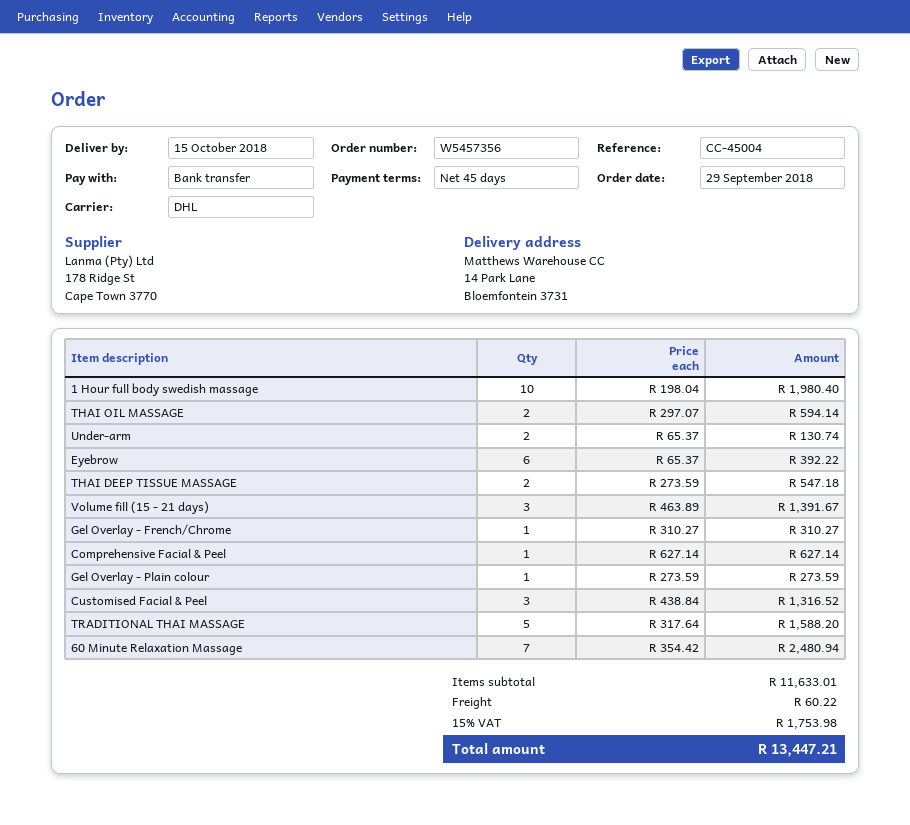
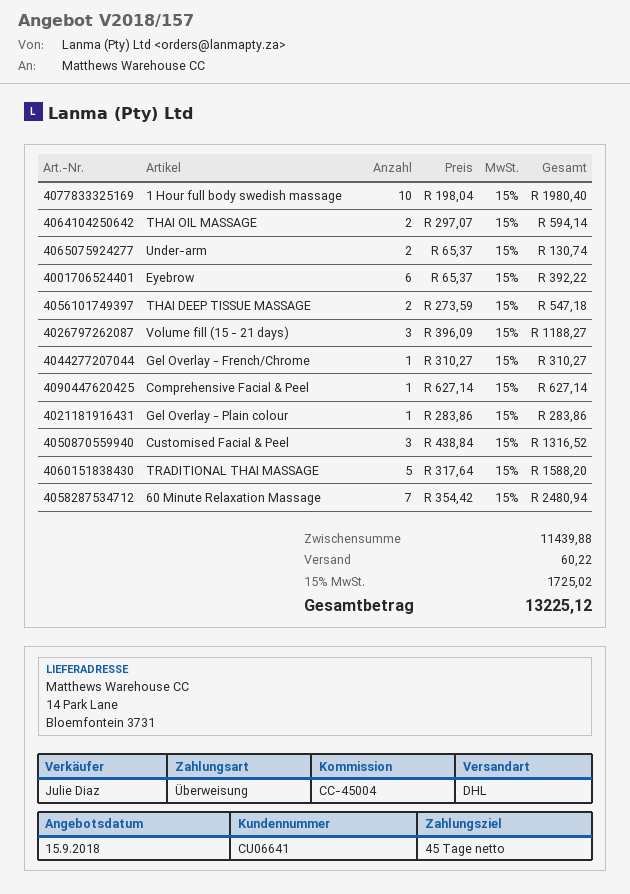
Volume fill (15 - 21 days): 3 x 463.89 = 1391.67 -> 3 x 396.09 = 1188.27
Gel Overlay - Plain colour: 1 x 273.59 = 273.59 -> 1 x 283.86 = 283.86
subtotal: 11633.01 -> 11439.88
tax: 15% = 1753.98 -> 15% = 1725.02
total: 13447.21 -> 13225.12

